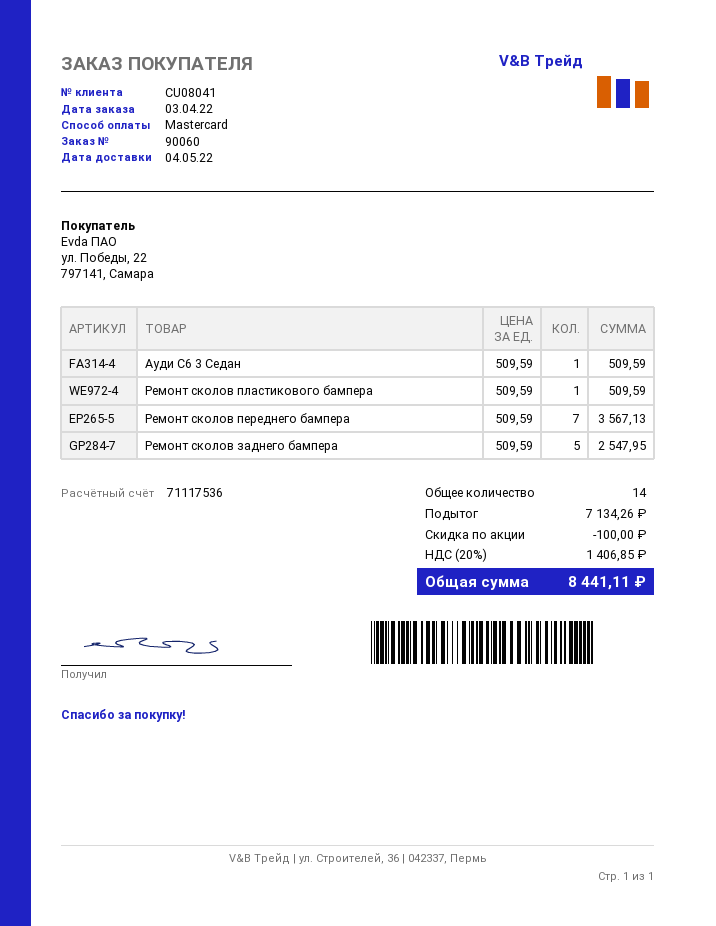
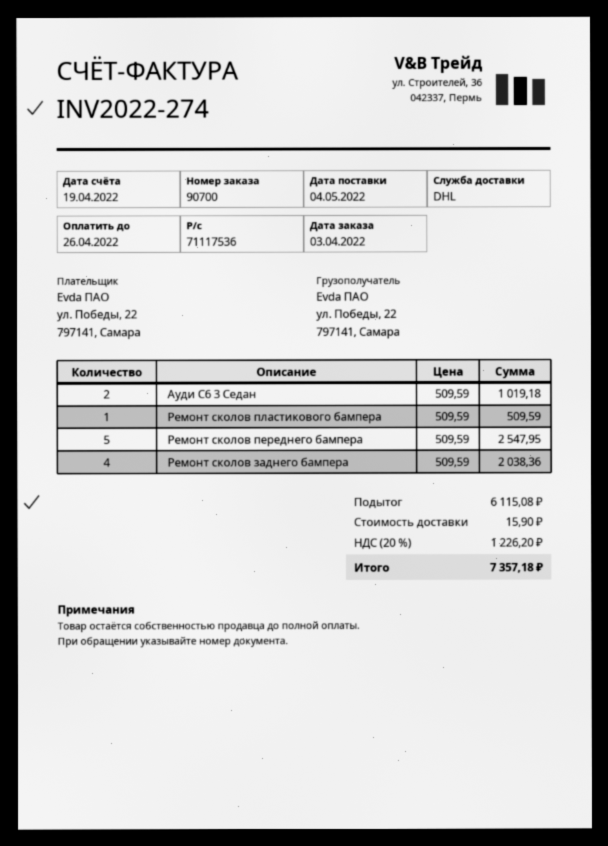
order number: 90060 -> 90700
Ауди С6 3 Седан: 1 x 509.59 = 509.59 -> 2 x 509.59 = 1019.18
Ремонт сколов переднего бампера: 7 x 509.59 = 3567.13 -> 5 x 509.59 = 2547.95
Ремонт сколов заднего бампера: 5 x 509.59 = 2547.95 -> 4 x 509.59 = 2038.36
subtotal: 7134.26 -> 6115.08
discount: 100.00 -> none
shipping: none -> 15.90
tax: 20% = 1406.85 -> 20% = 1226.20
total: 8441.11 -> 7357.18

